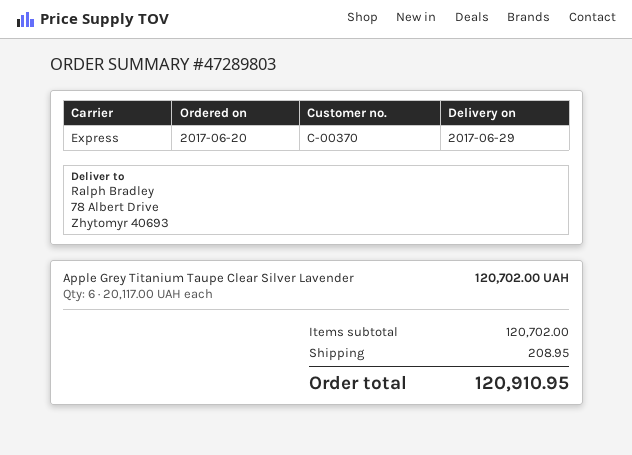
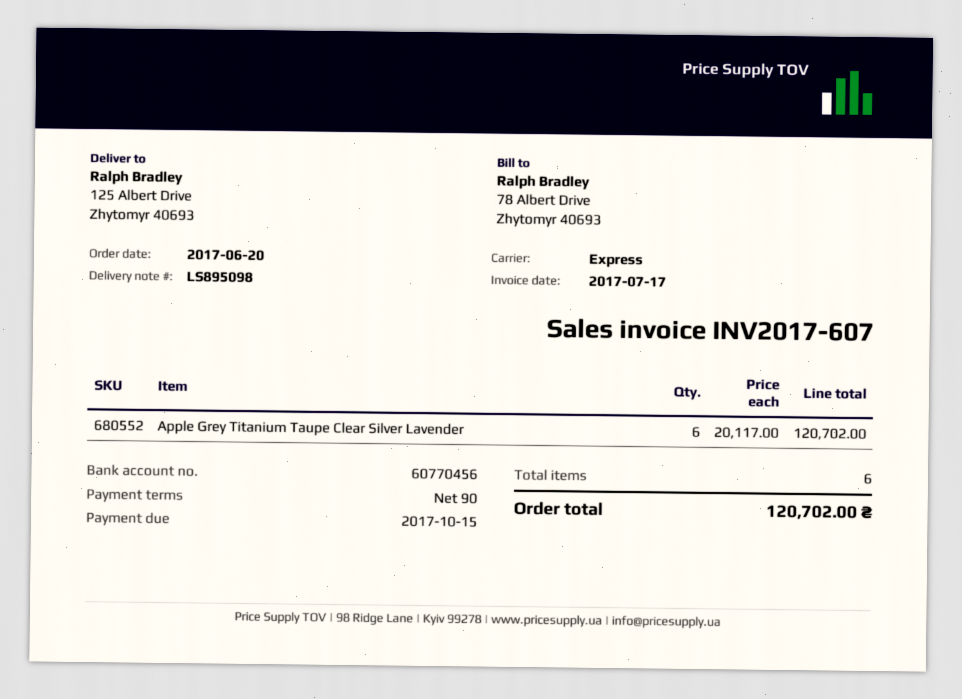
ship to: 78 Albert Drive, Zhytomyr 40693 -> 125 Albert Drive, Zhytomyr 40693
shipping: 208.95 -> none
total: 120910.95 -> 120702.00

